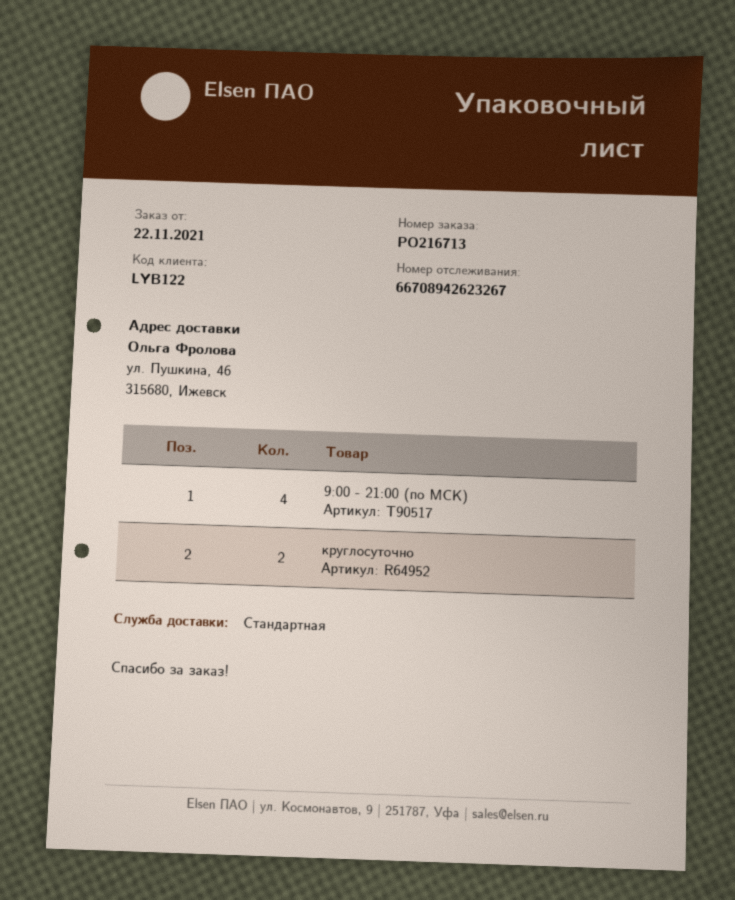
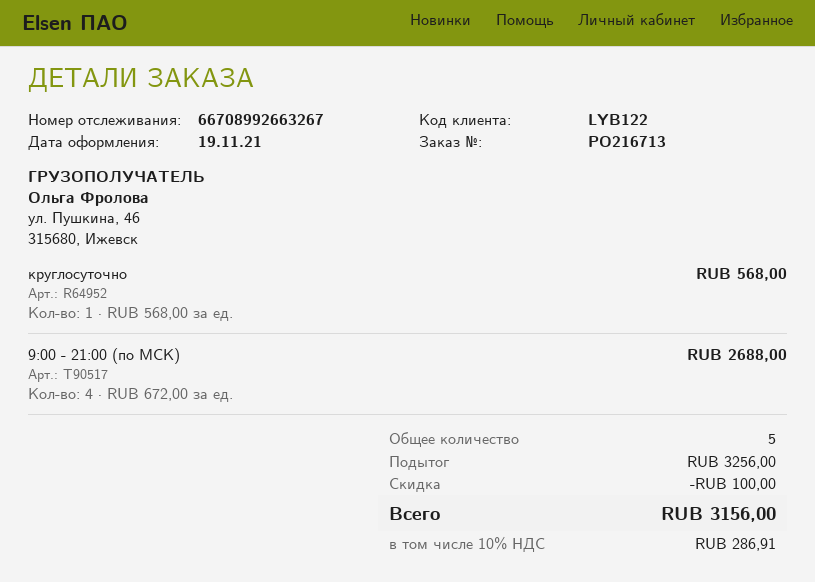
order date: 2021-11-22 -> 2021-11-19
tracking number: 66708942623267 -> 66708992663267
круглосуточно: 2 -> 1

